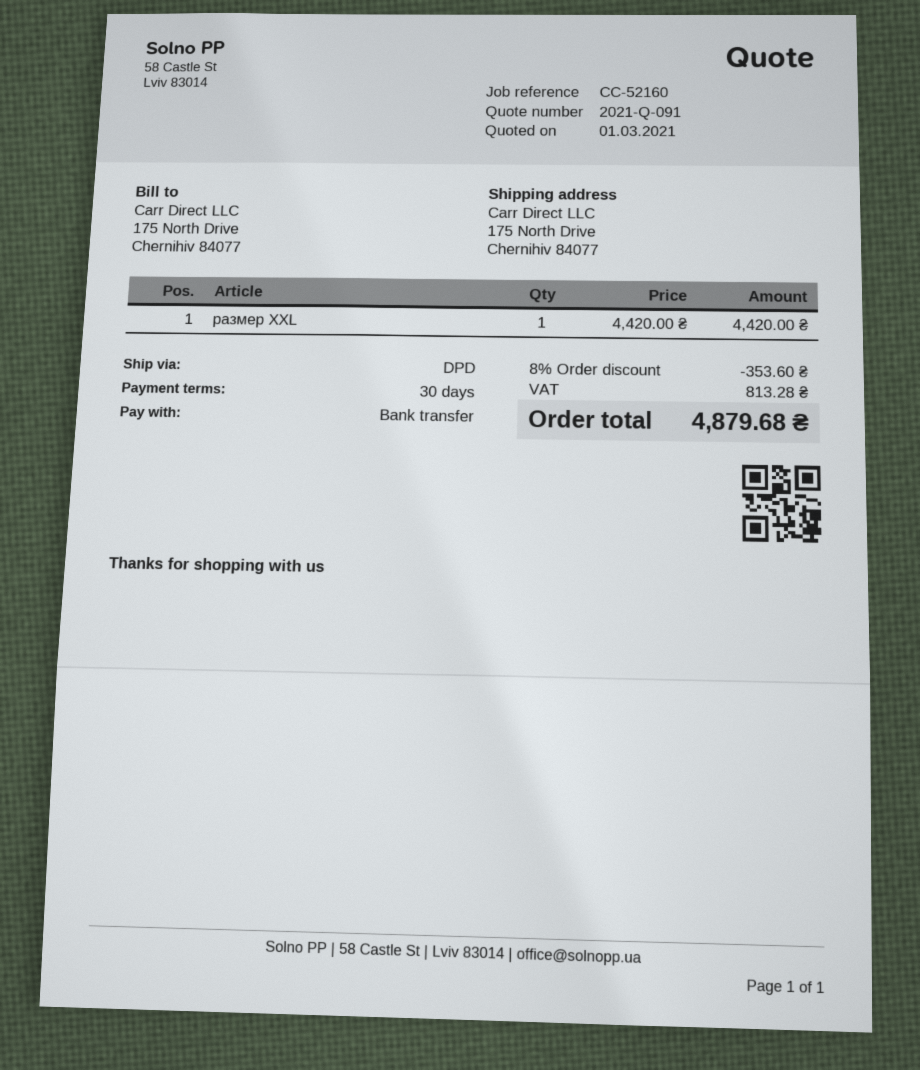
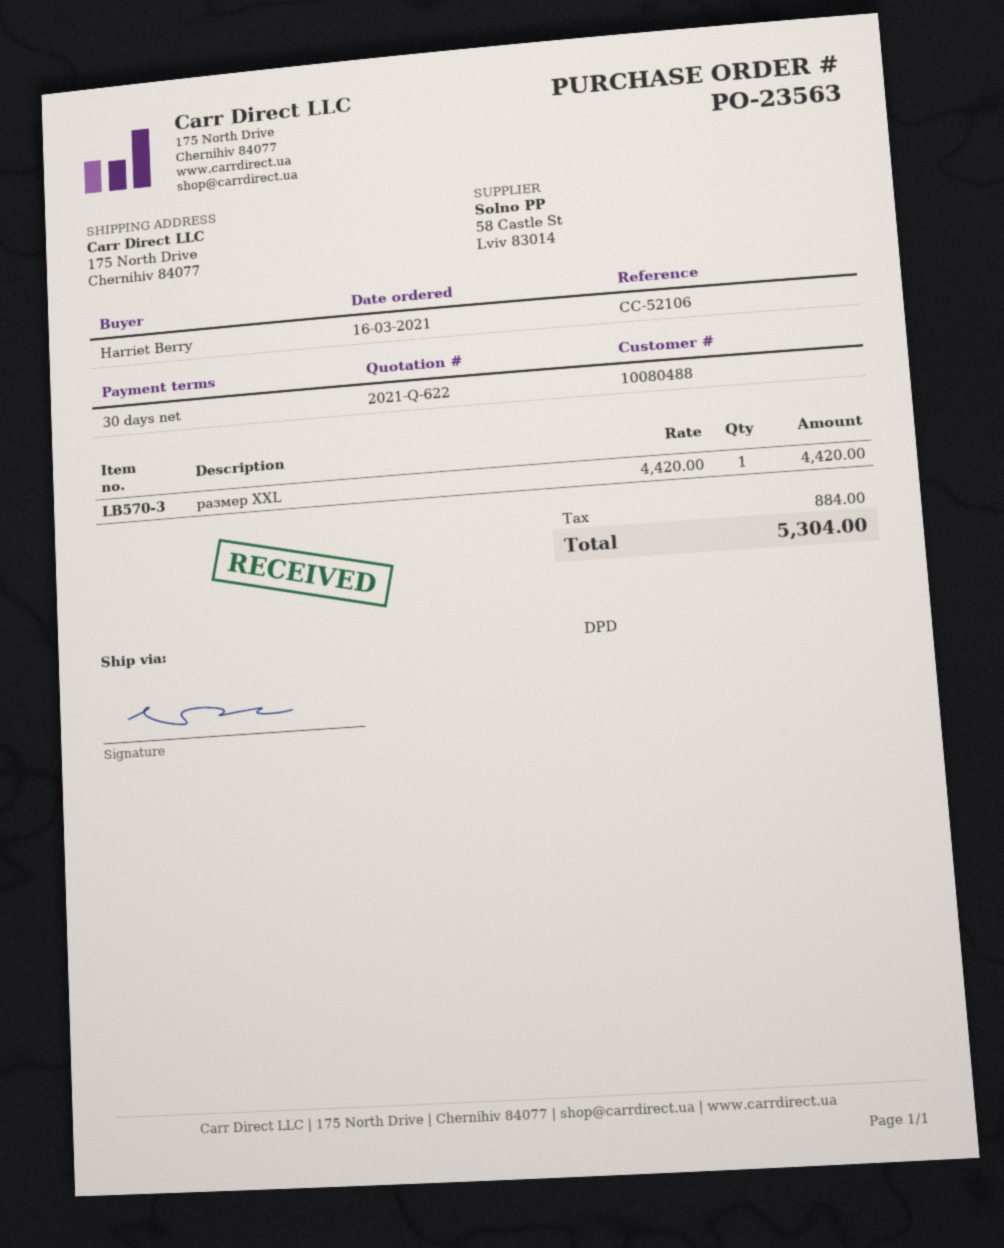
quote number: 2021-Q-091 -> 2021-Q-622
reference: CC-52160 -> CC-52106
discount: 8% = 353.60 -> none
tax: 813.28 -> 884.00
total: 4879.68 -> 5304.00

